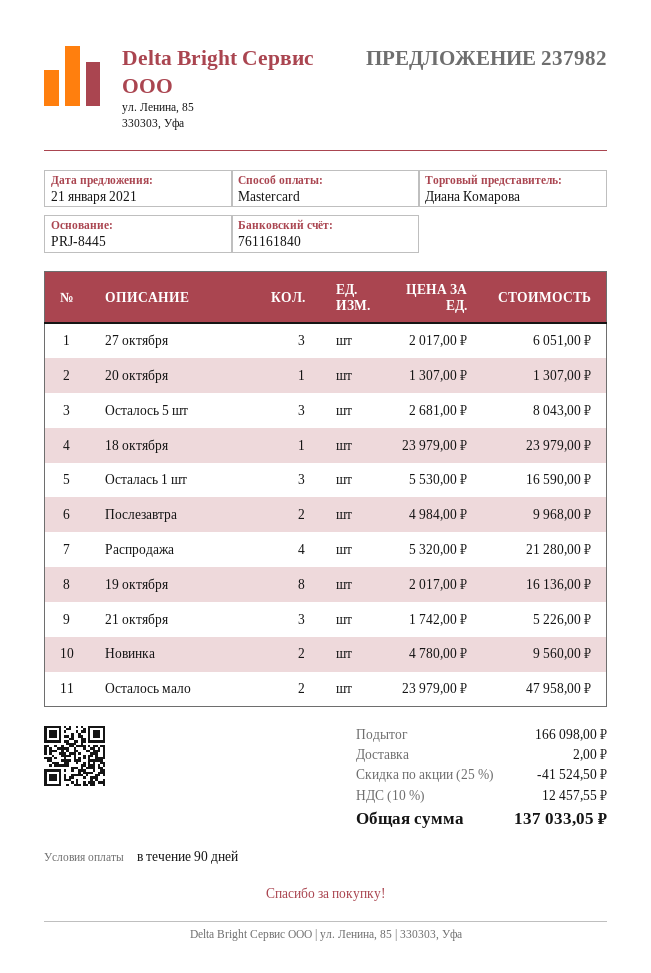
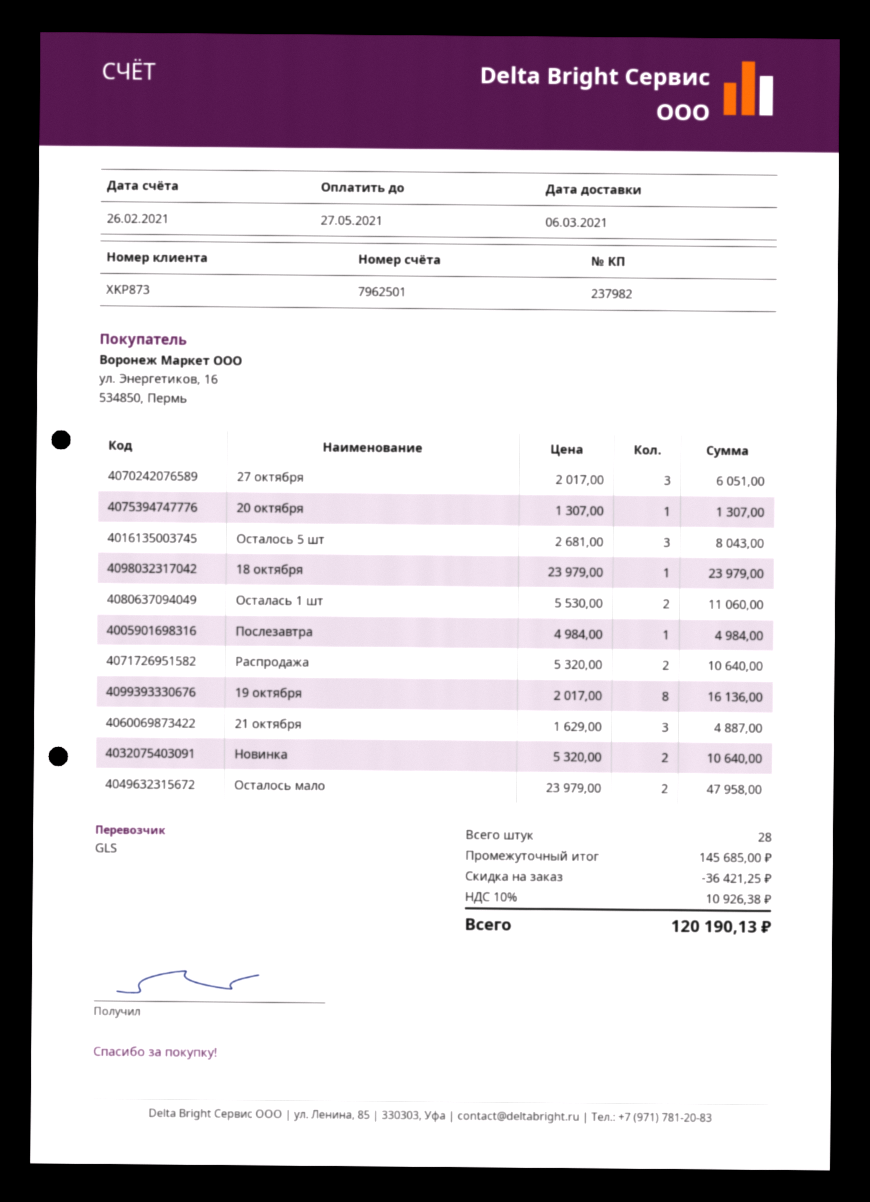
Осталась 1 шт: 3 x 5530.00 = 16590.00 -> 2 x 5530.00 = 11060.00
Послезавтра: 2 x 4984.00 = 9968.00 -> 1 x 4984.00 = 4984.00
Распродажа: 4 x 5320.00 = 21280.00 -> 2 x 5320.00 = 10640.00
21 октября: 3 x 1742.00 = 5226.00 -> 3 x 1629.00 = 4887.00
Новинка: 2 x 4780.00 = 9560.00 -> 2 x 5320.00 = 10640.00
subtotal: 166098.00 -> 145685.00
discount: 41524.50 -> 36421.25
shipping: 2.00 -> none
tax: 10% = 12457.55 -> 10% = 10926.38
total: 137033.05 -> 120190.13

